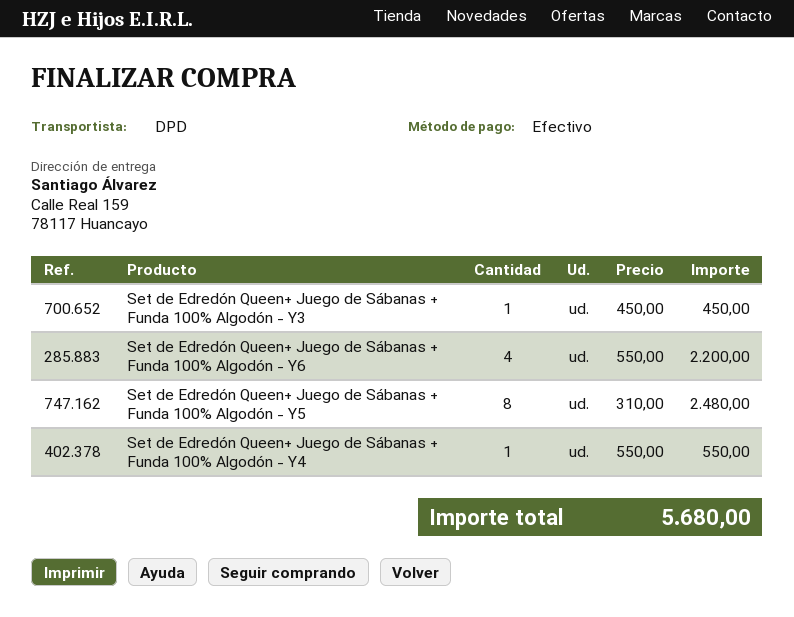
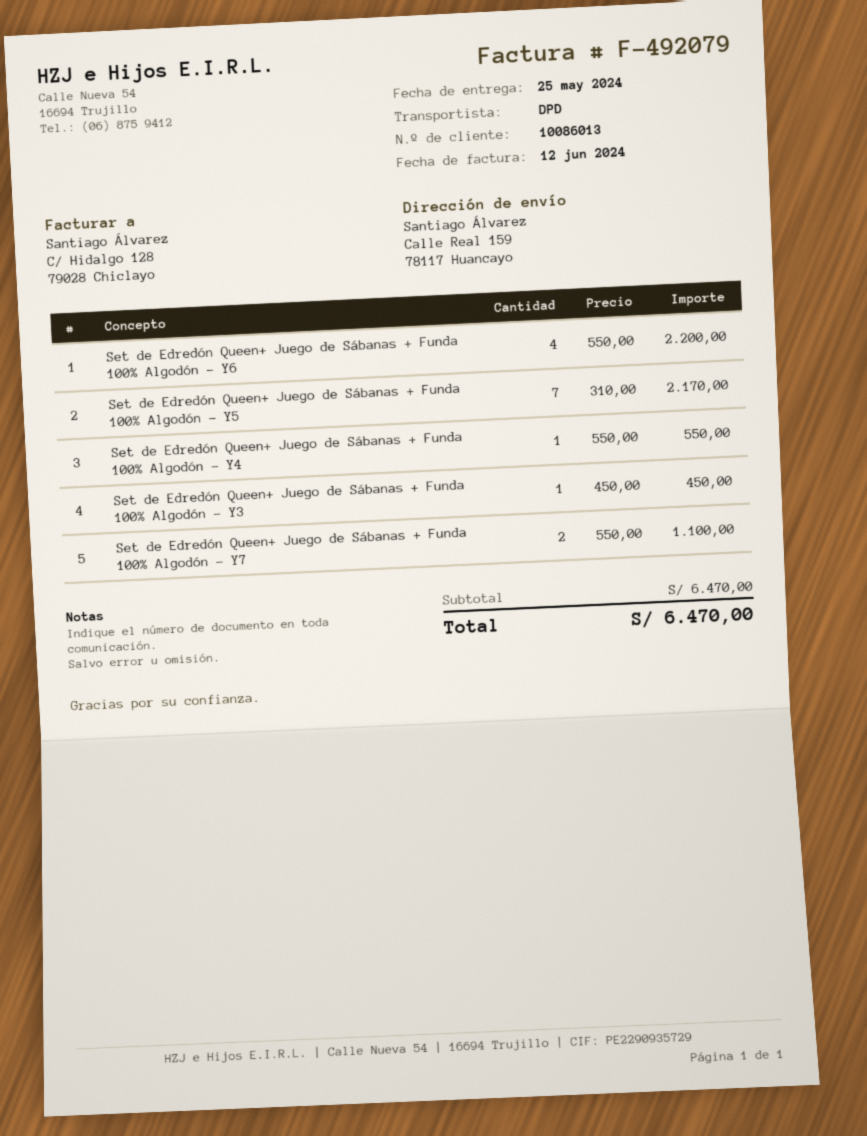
Set de Edredón Queen+ Juego de Sábanas + Funda 100% Algodón - Y5: 8 x 310.00 = 2480.00 -> 7 x 310.00 = 2170.00
Set de Edredón Queen+ Juego de Sábanas + Funda 100% Algodón - Y7: none -> 2 x 550.00 = 1100.00
total: 5680.00 -> 6470.00

